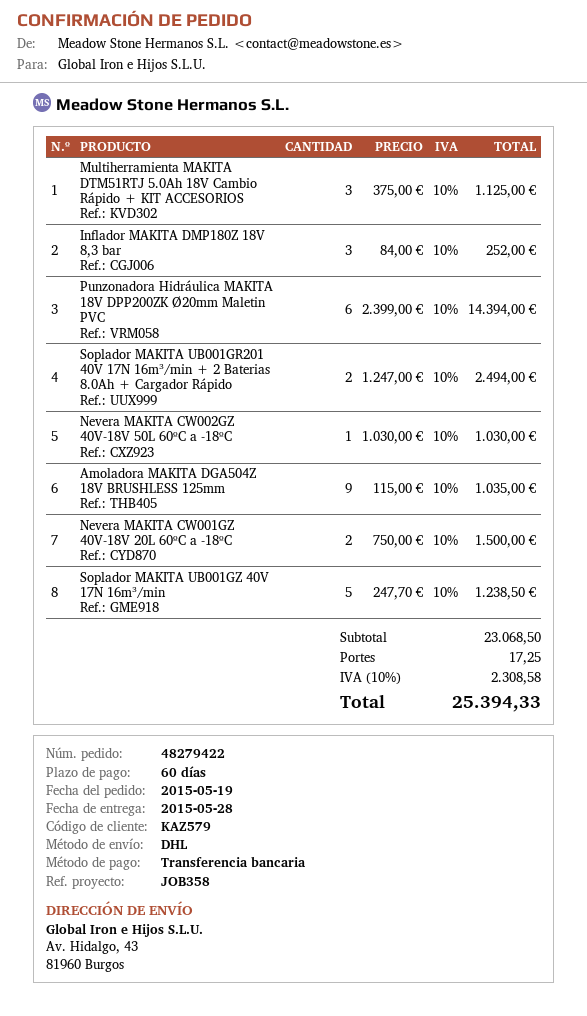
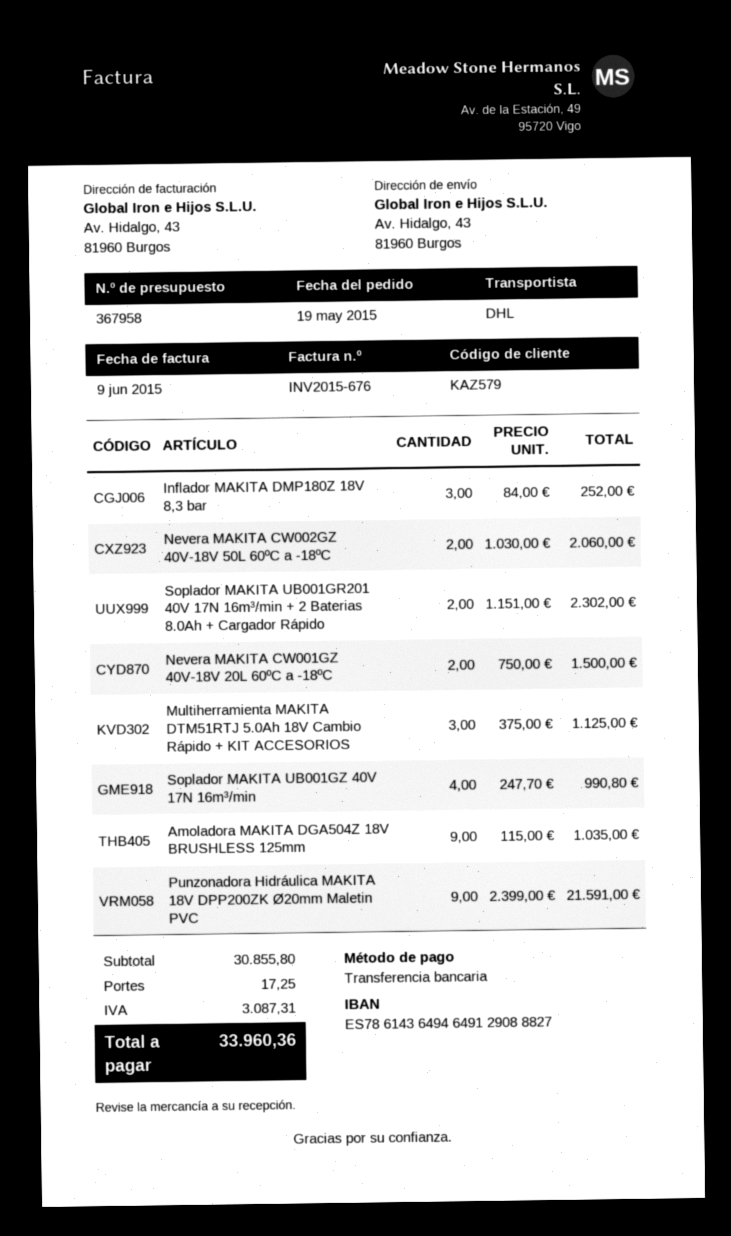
Punzonadora Hidráulica MAKITA 18V DPP200ZK Ø20mm Maletin PVC: 6 x 2399.00 = 14394.00 -> 9 x 2399.00 = 21591.00
Soplador MAKITA UB001GR201 40V 17N 16m³/min + 2 Baterias 8.0Ah + Cargador Rápido: 2 x 1247.00 = 2494.00 -> 2 x 1151.00 = 2302.00
Nevera MAKITA CW002GZ 40V-18V 50L 60ºC a -18ºC: 1 x 1030.00 = 1030.00 -> 2 x 1030.00 = 2060.00
Soplador MAKITA UB001GZ 40V 17N 16m³/min: 5 x 247.70 = 1238.50 -> 4 x 247.70 = 990.80
subtotal: 23068.50 -> 30855.80
tax: 2308.58 -> 3087.31
total: 25394.33 -> 33960.36

